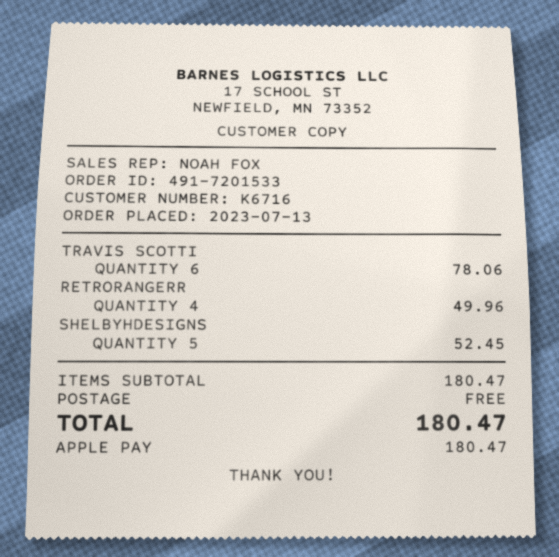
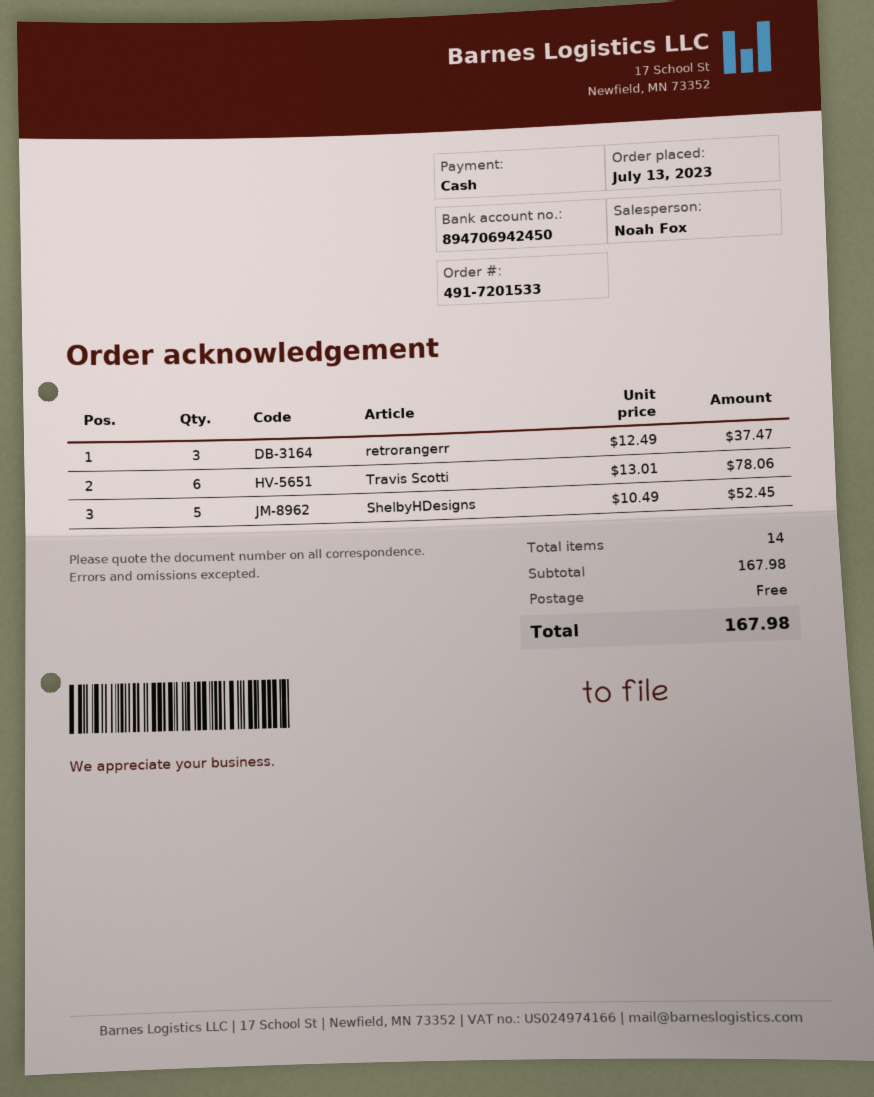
payment method: Apple Pay -> cash
RETRORANGERR: 4 for 49.96 -> 3 for 37.47
subtotal: 180.47 -> 167.98
total: 180.47 -> 167.98

